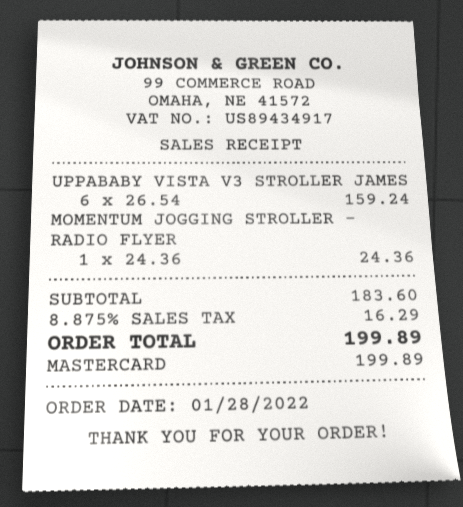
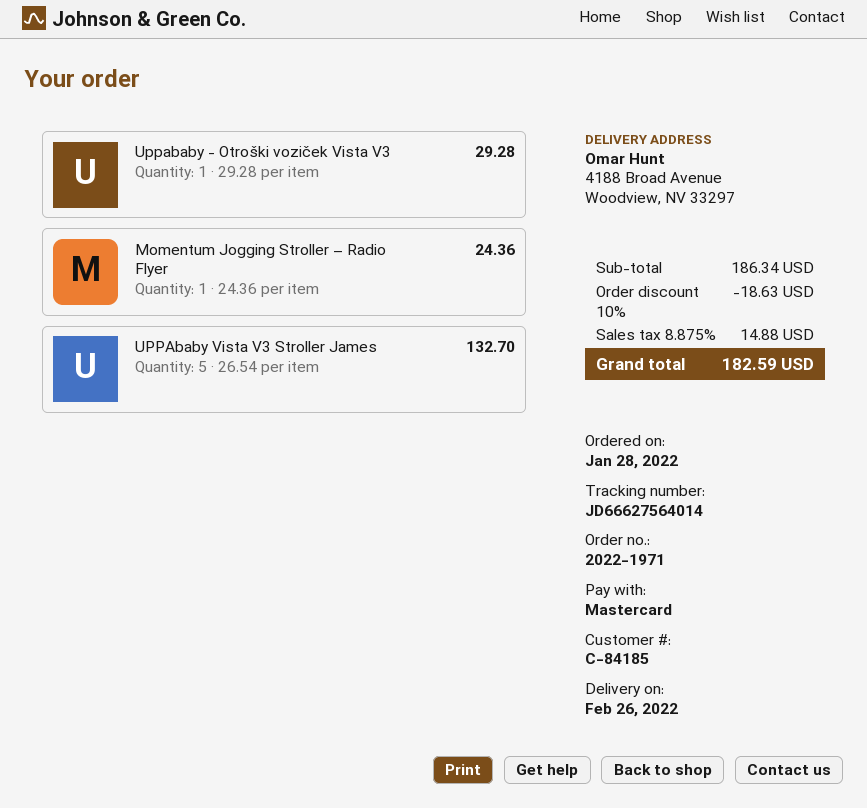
UPPABABY VISTA V3 STROLLER JAMES: 6 x 26.54 = 159.24 -> 5 x 26.54 = 132.70
Uppababy - Otroški voziček Vista V3: none -> 1 x 29.28 = 29.28
subtotal: 183.60 -> 186.34
discount: none -> 10% = 18.63
tax: 8.875% = 16.29 -> 8.875% = 14.88
total: 199.89 -> 182.59

